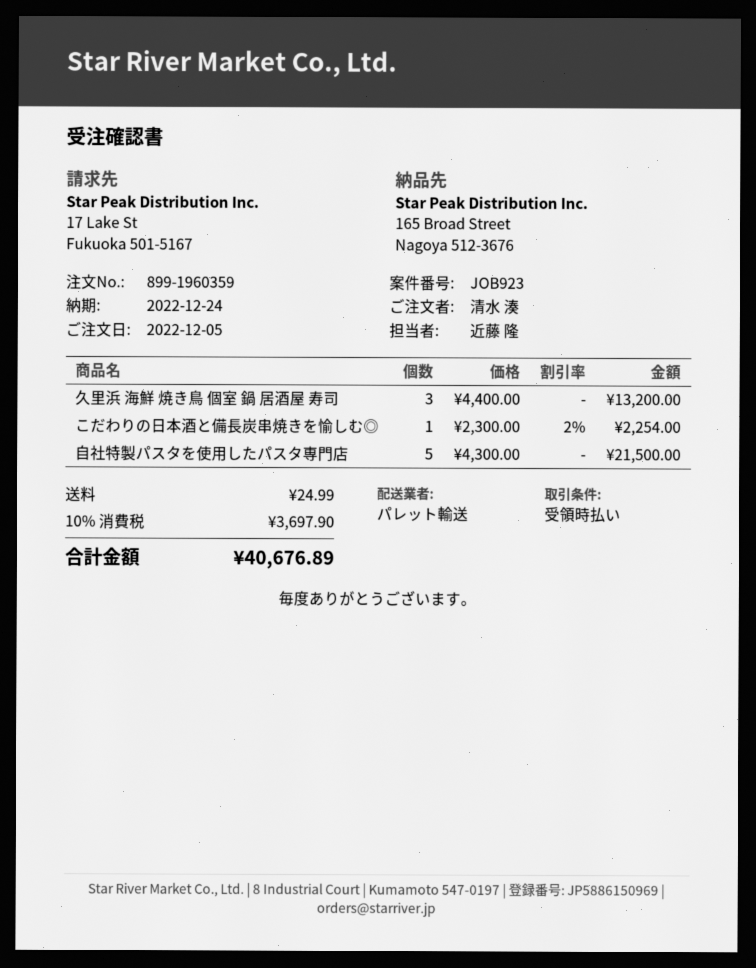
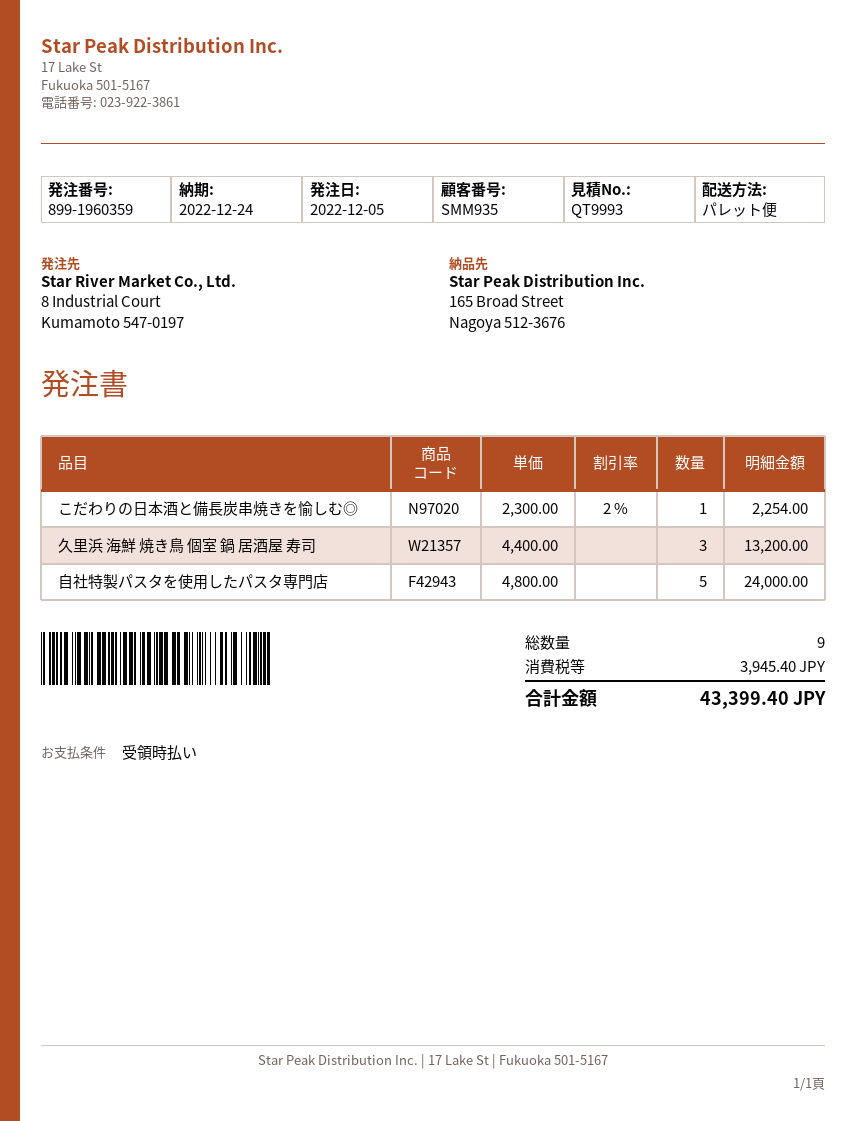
自社特製パスタを使用したパスタ専門店: 5 x 4300.00 = 21500.00 -> 5 x 4800.00 = 24000.00
shipping: 24.99 -> none
tax: 3697.90 -> 3945.40
total: 40676.89 -> 43399.40

